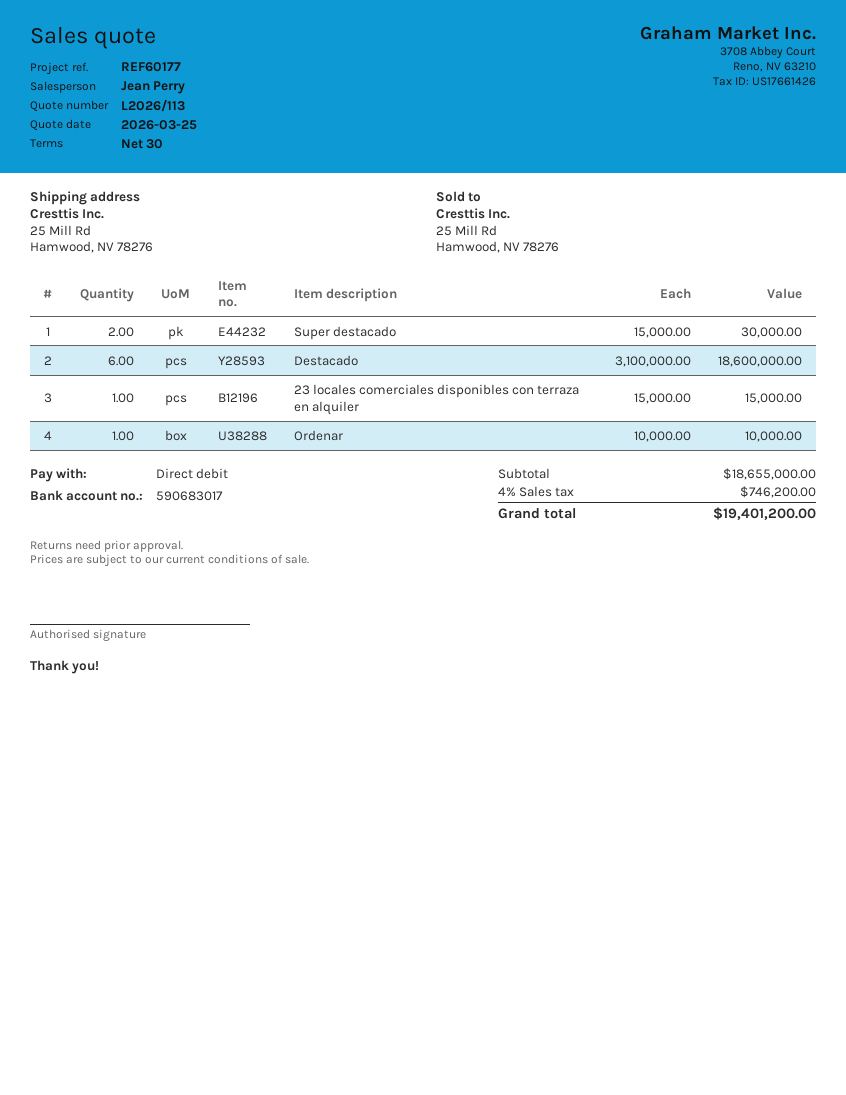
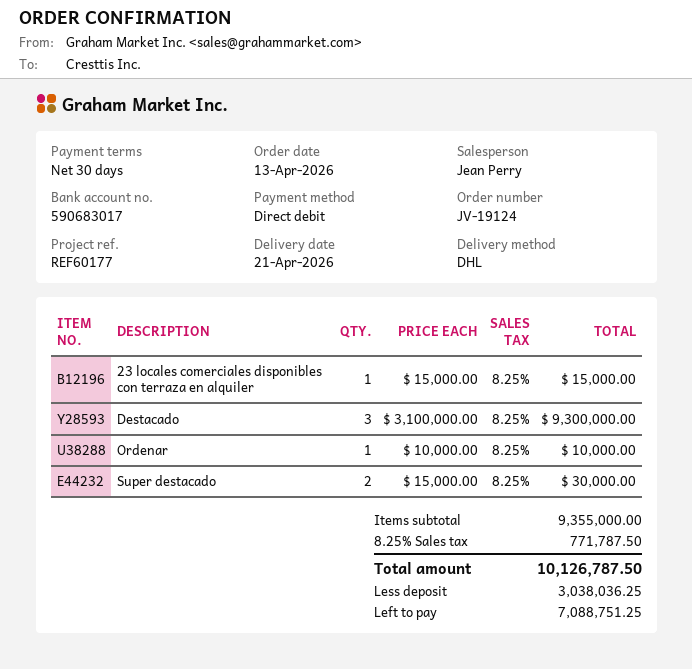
Destacado: 6 x 3100000.00 = 18600000.00 -> 3 x 3100000.00 = 9300000.00
subtotal: 18655000.00 -> 9355000.00
tax: 4% = 746200.00 -> 8.25% = 771787.50
total: 19401200.00 -> 10126787.50

